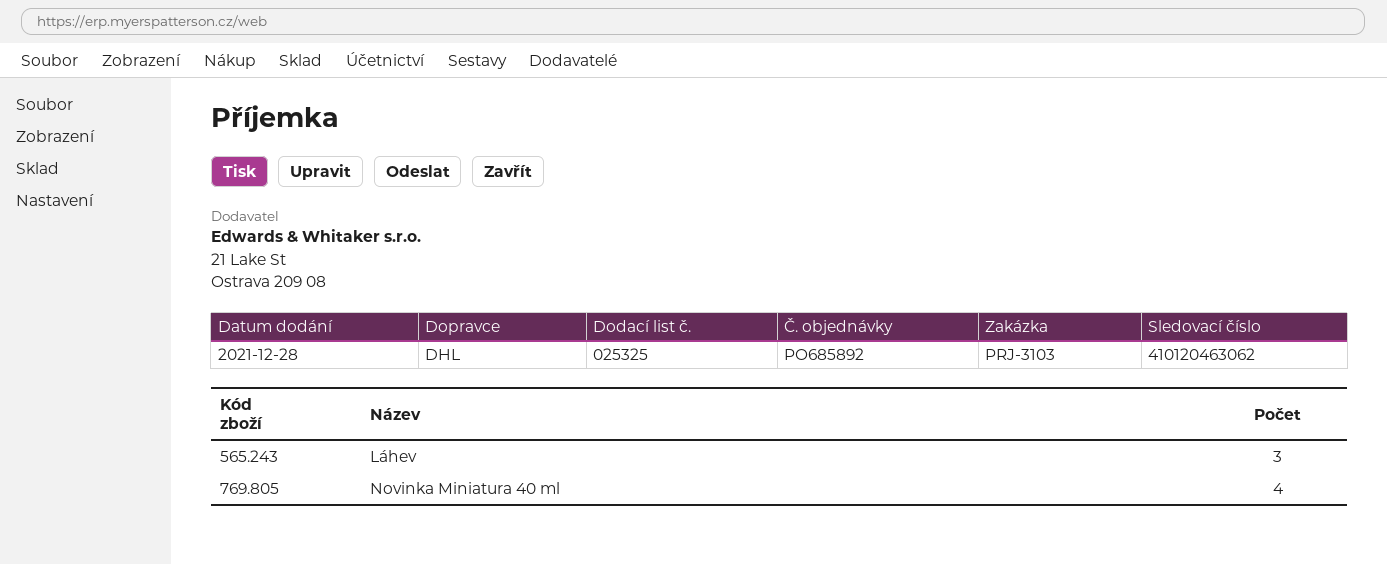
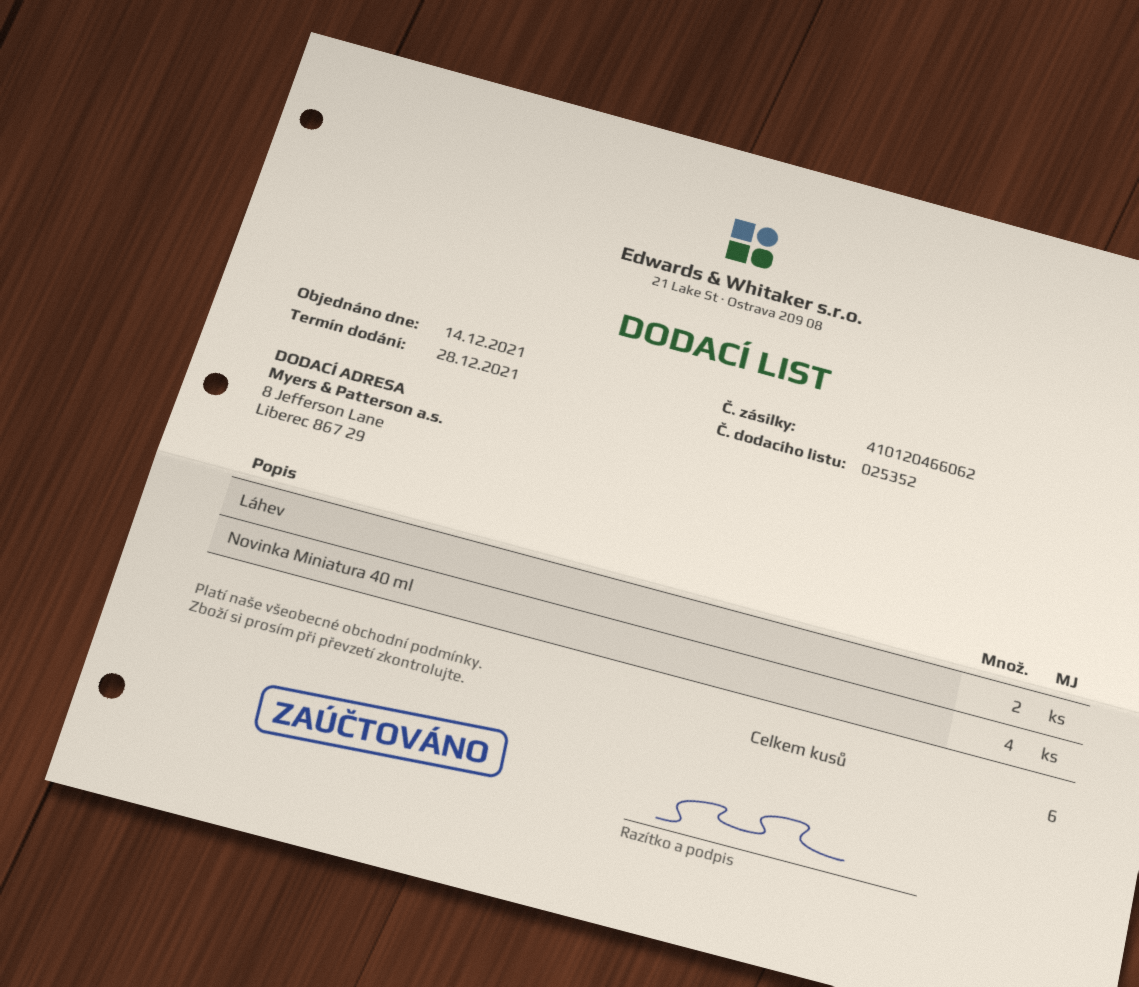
delivery note number: 025325 -> 025352
tracking number: 410120463062 -> 410120466062
Láhev: 3 -> 2

